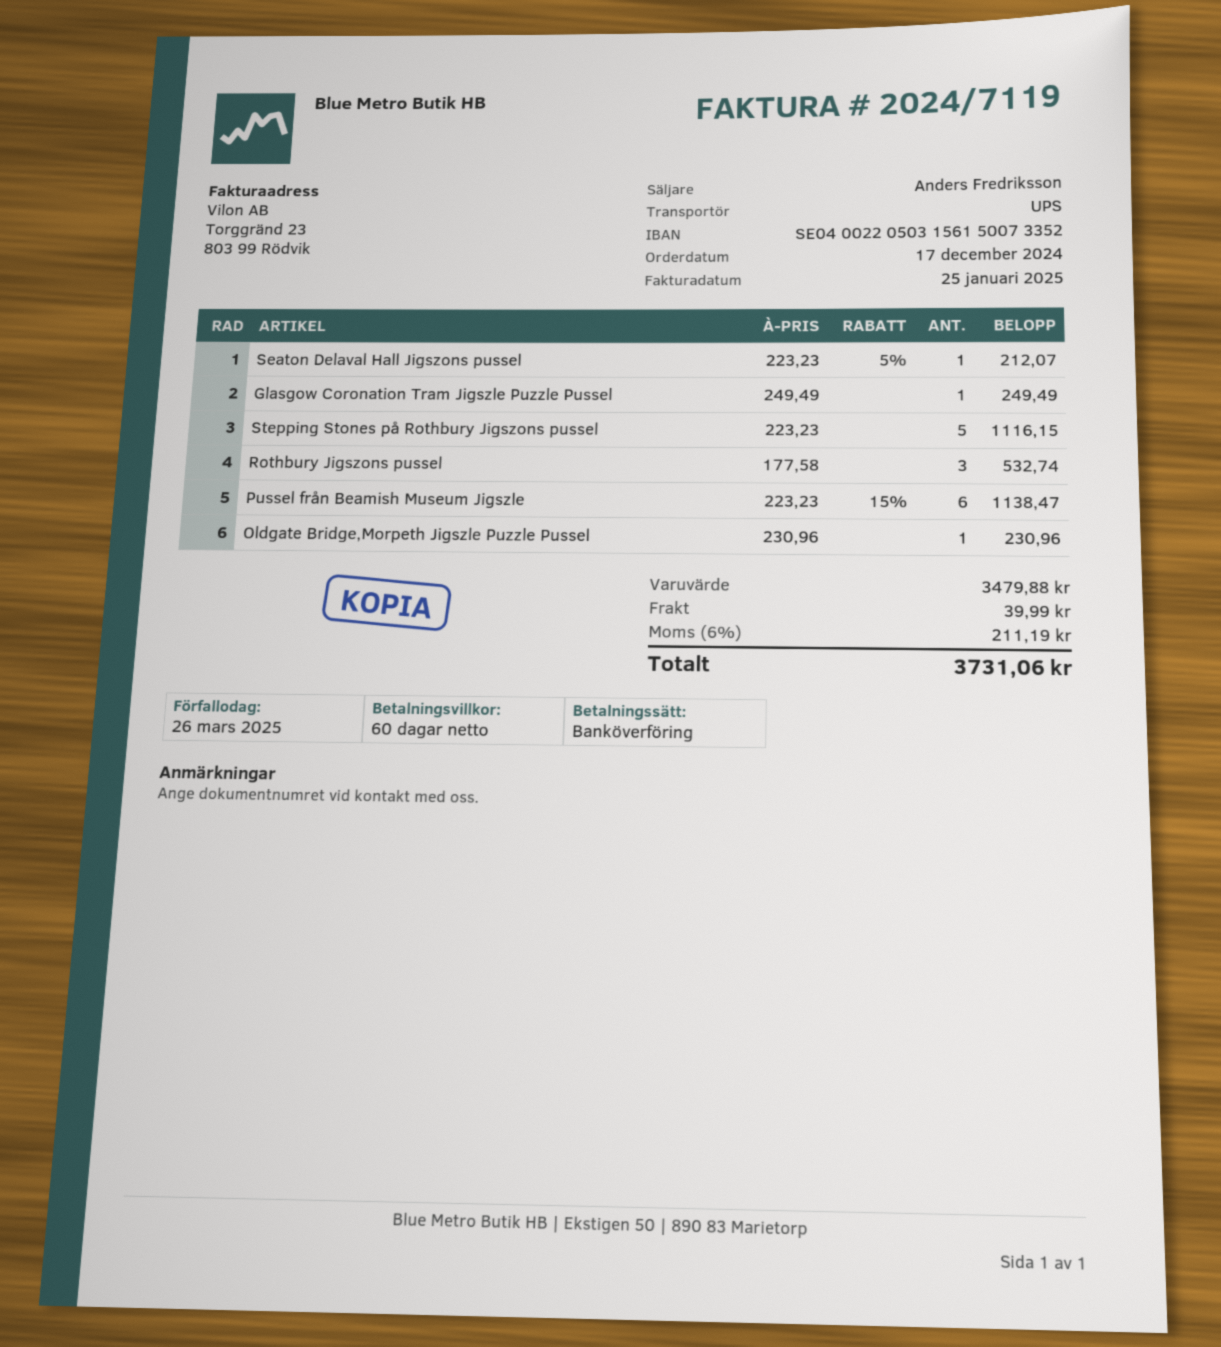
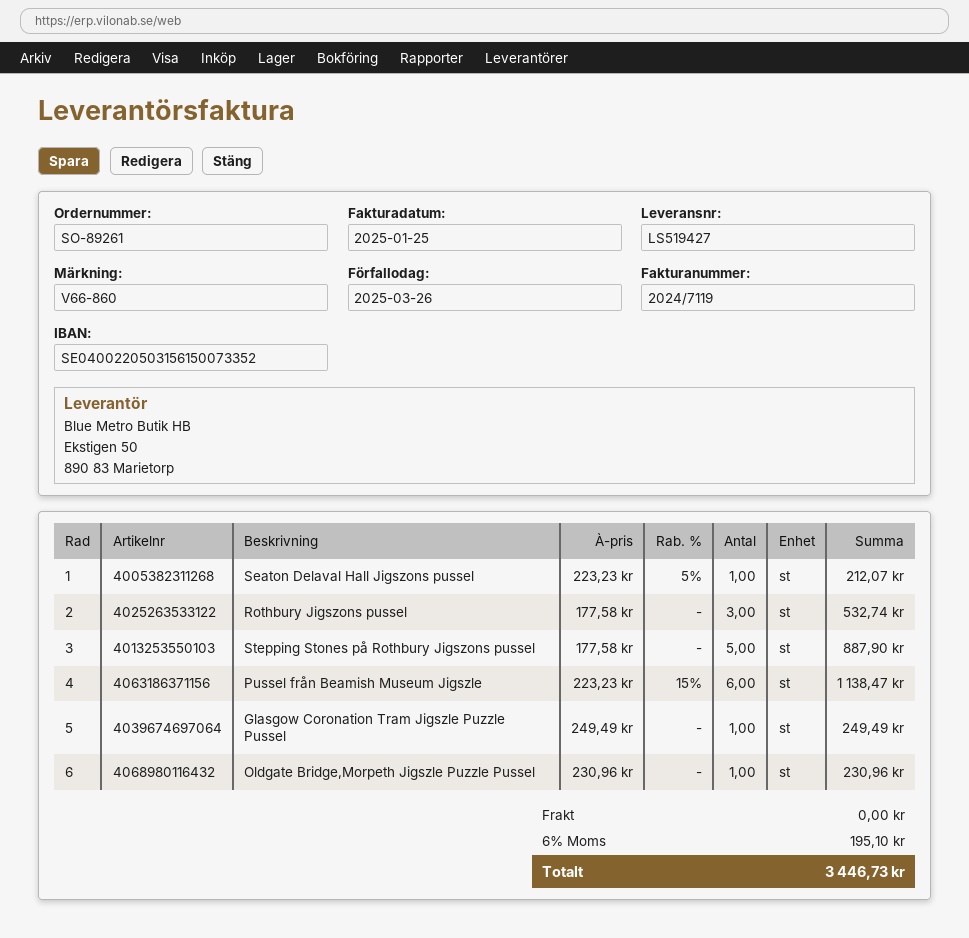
Stepping Stones på Rothbury Jigszons pussel: 5 x 223.23 = 1116.15 -> 5 x 177.58 = 887.90
shipping: 39.99 -> 0.00
tax: 6% = 211.19 -> 6% = 195.10
total: 3731.06 -> 3446.73

